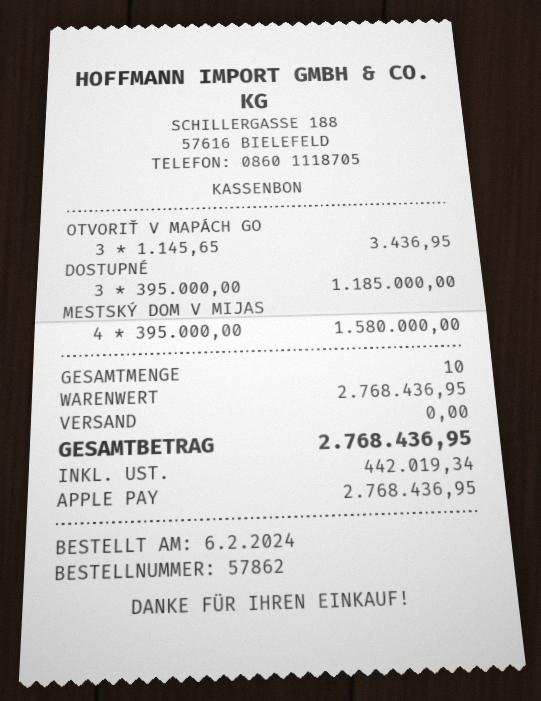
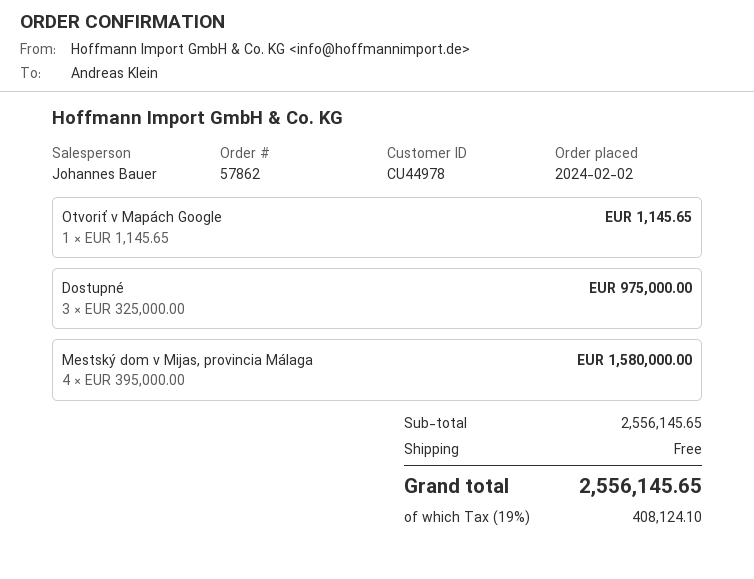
order date: 2024-02-06 -> 2024-02-02
OTVORIŤ V MAPÁCH GO: 3 x 1145.65 = 3436.95 -> 1 x 1145.65 = 1145.65
DOSTUPNÉ: 3 x 395000.00 = 1185000.00 -> 3 x 325000.00 = 975000.00
subtotal: 2768436.95 -> 2556145.65
tax: 442019.34 -> 408124.10
total: 2768436.95 -> 2556145.65

